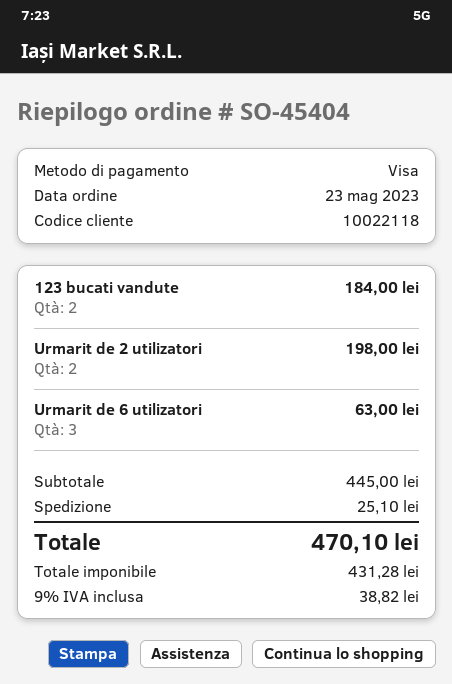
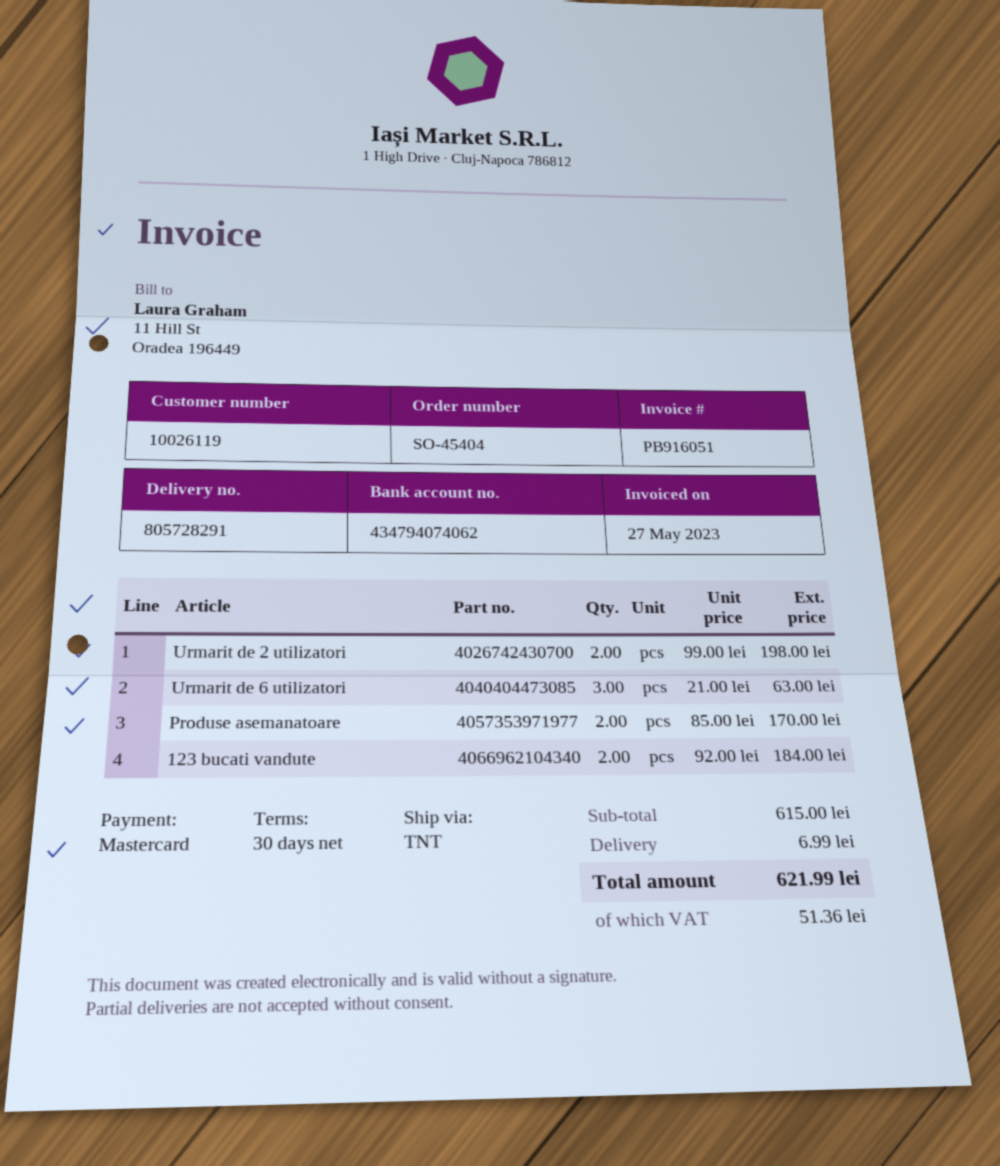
customer number: 10022118 -> 10026119
payment method: Visa -> Mastercard
Produse asemanatoare: none -> 2 for 170.00
subtotal: 445.00 -> 615.00
shipping: 25.10 -> 6.99
tax: 38.82 -> 51.36
total: 470.10 -> 621.99

